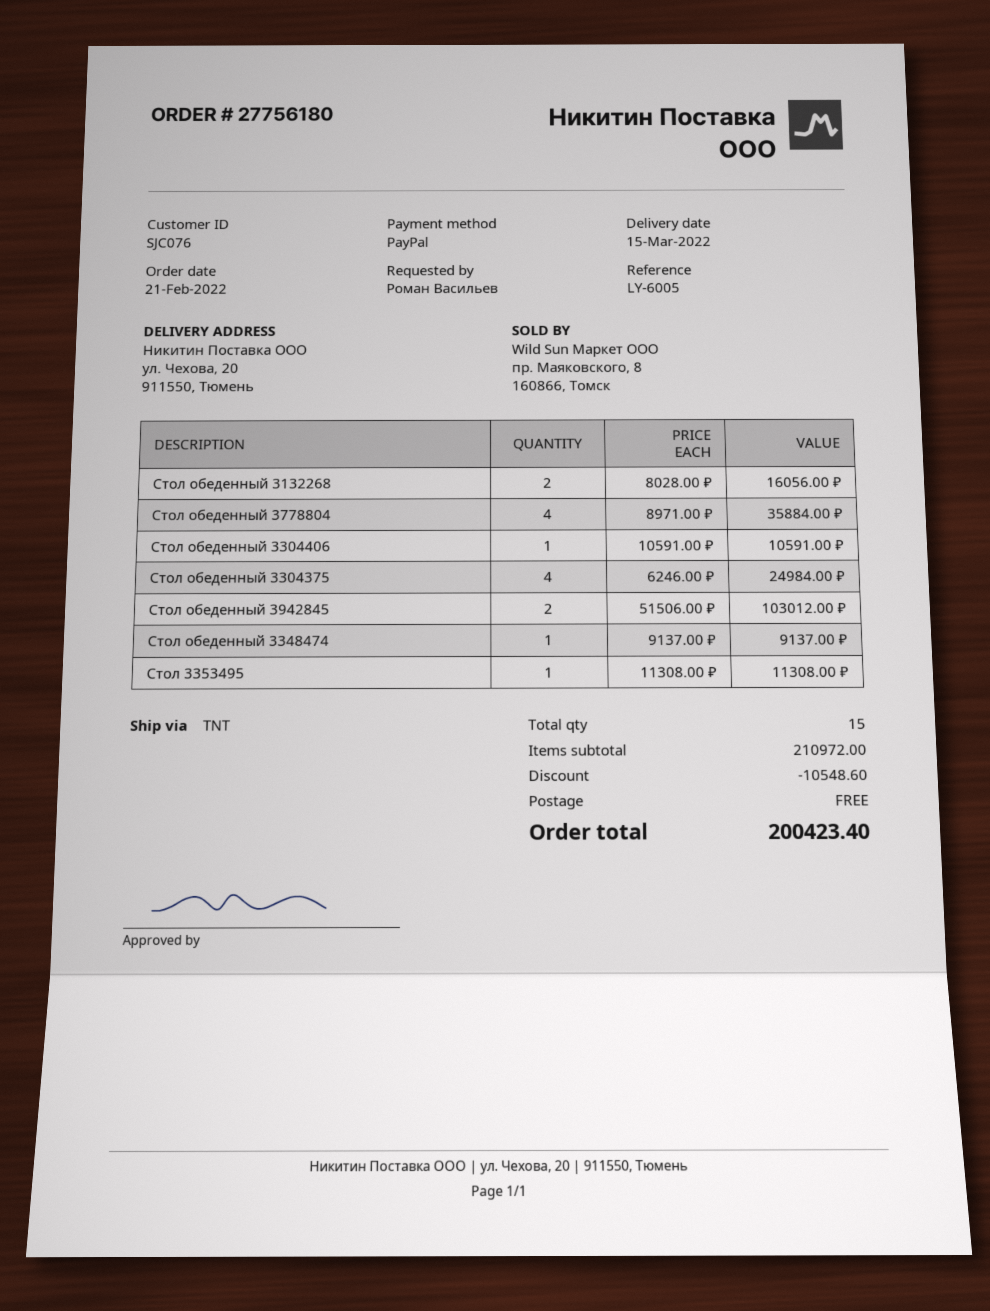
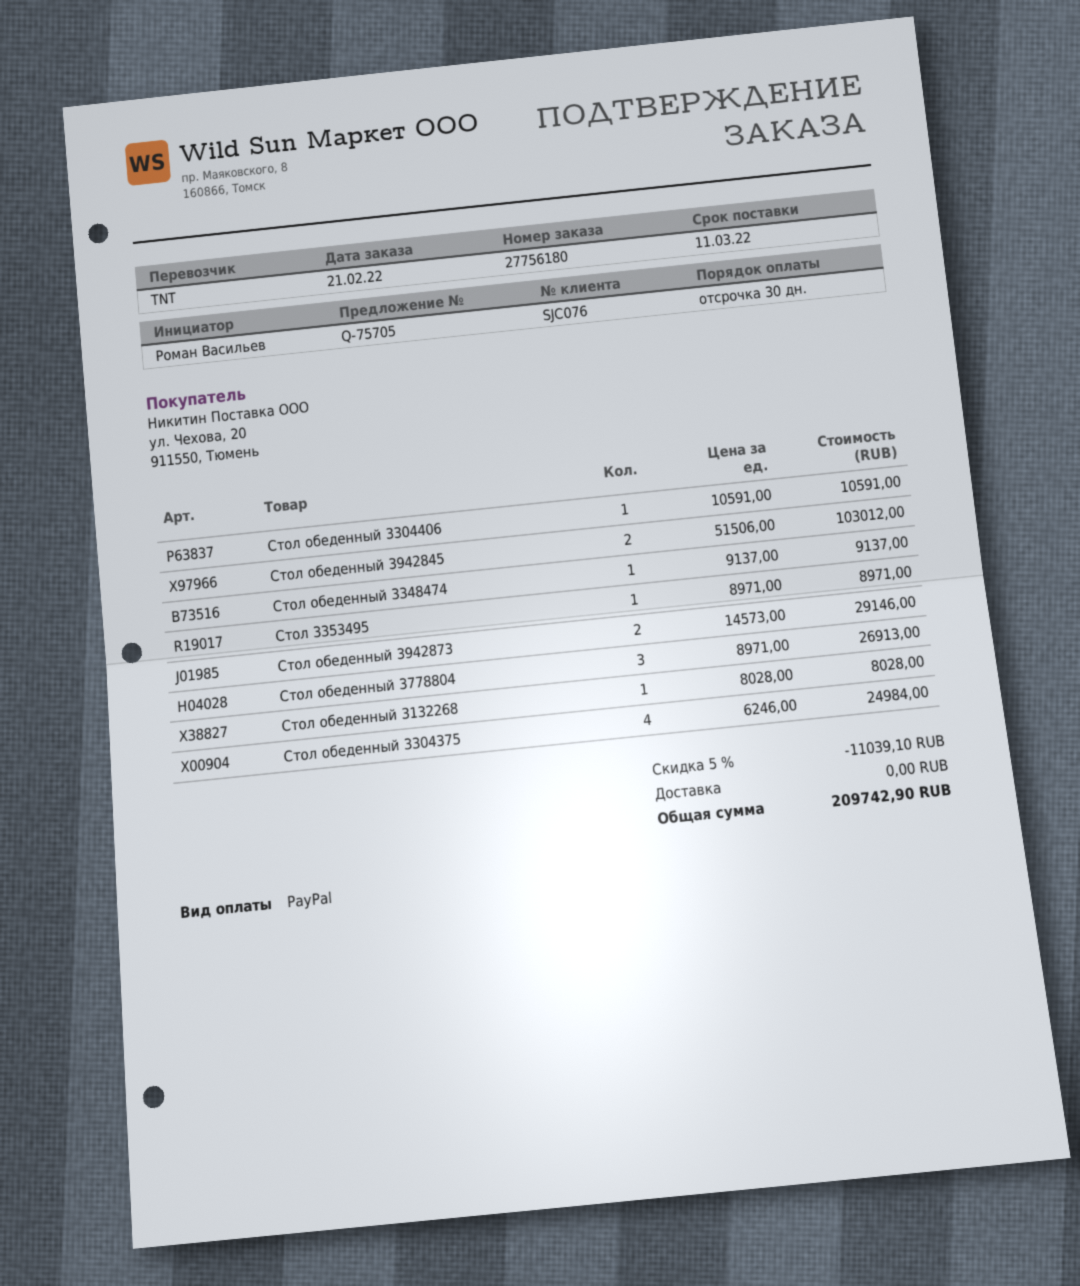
delivery date: 2022-03-15 -> 2022-03-11
Стол обеденный 3132268: 2 x 8028.00 = 16056.00 -> 1 x 8028.00 = 8028.00
Стол обеденный 3778804: 4 x 8971.00 = 35884.00 -> 3 x 8971.00 = 26913.00
Стол 3353495: 1 x 11308.00 = 11308.00 -> 1 x 8971.00 = 8971.00
Стол обеденный 3942873: none -> 2 x 14573.00 = 29146.00
discount: 10548.60 -> 11039.10
total: 200423.40 -> 209742.90

